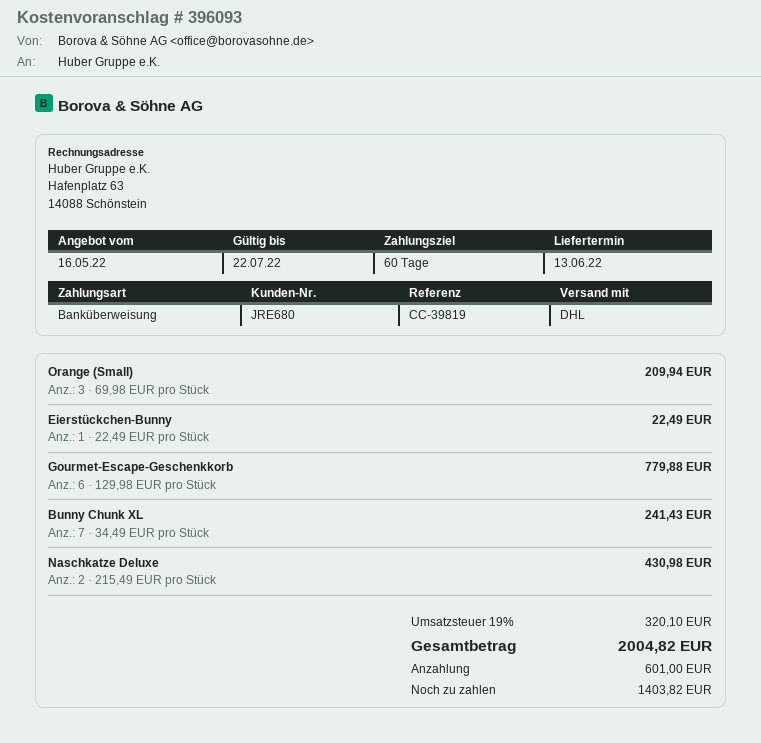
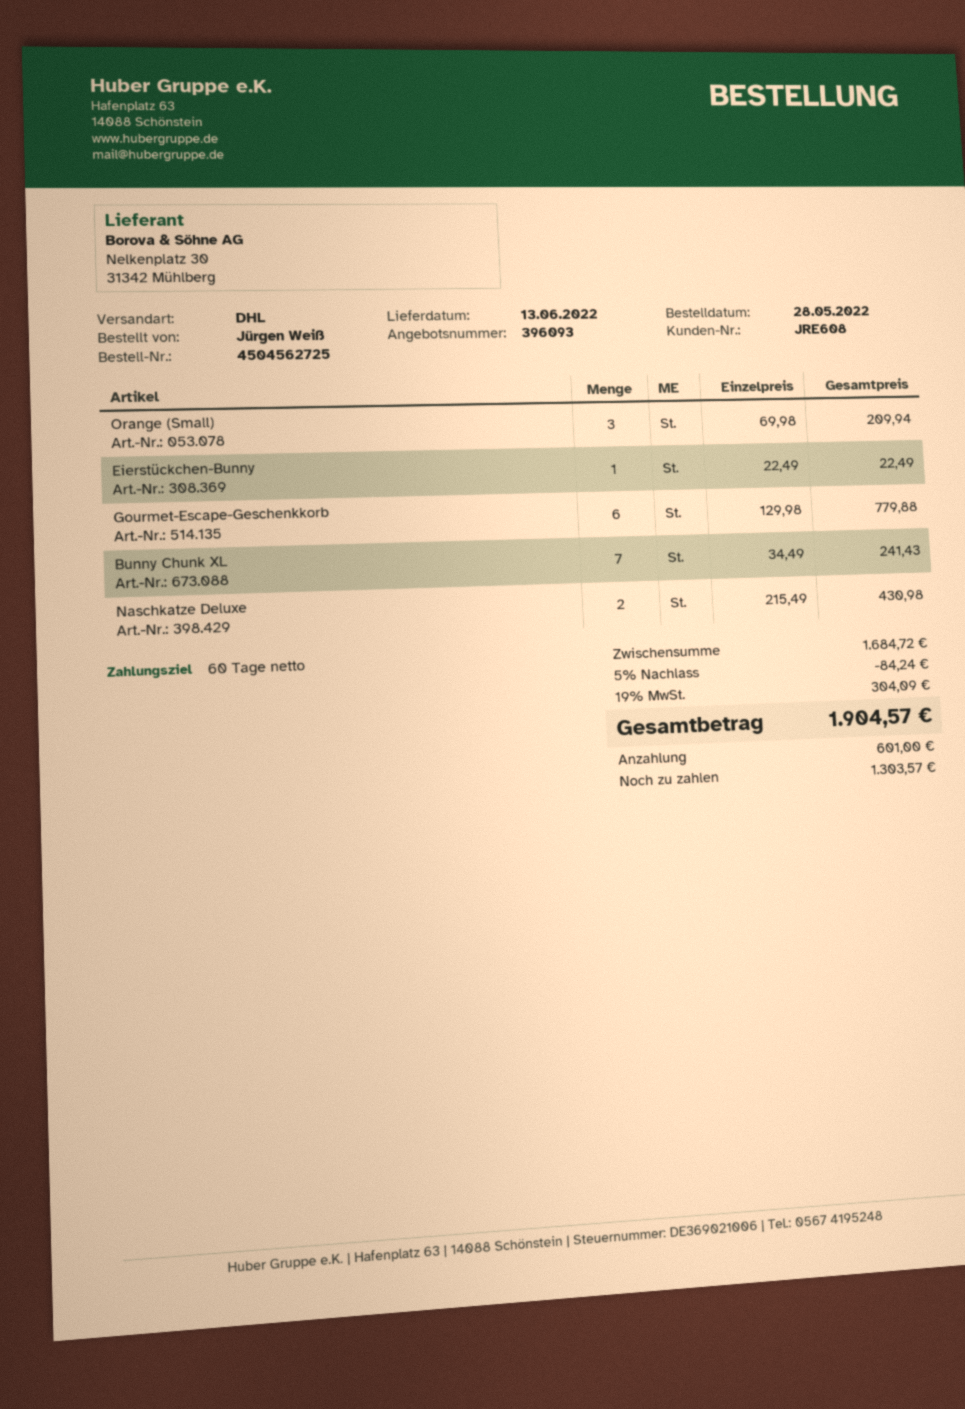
customer number: JRE680 -> JRE608
discount: none -> 5% = 84.24
tax: 19% = 320.10 -> 19% = 304.09
total: 2004.82 -> 1904.57
balance: 1403.82 -> 1303.57

